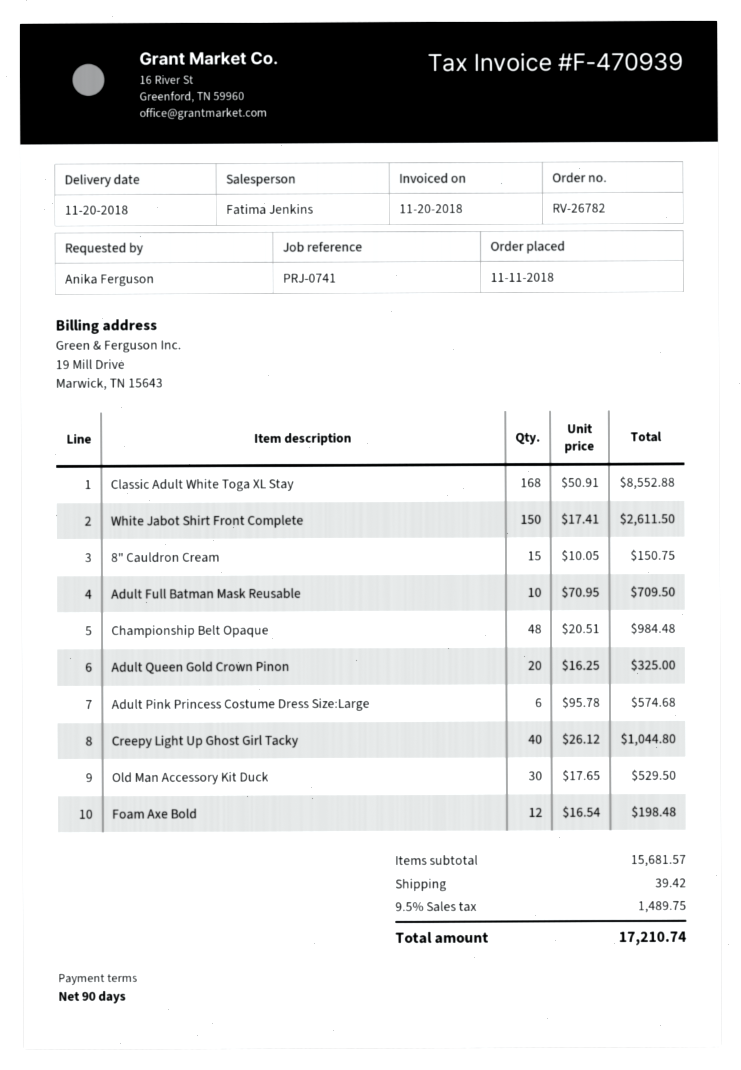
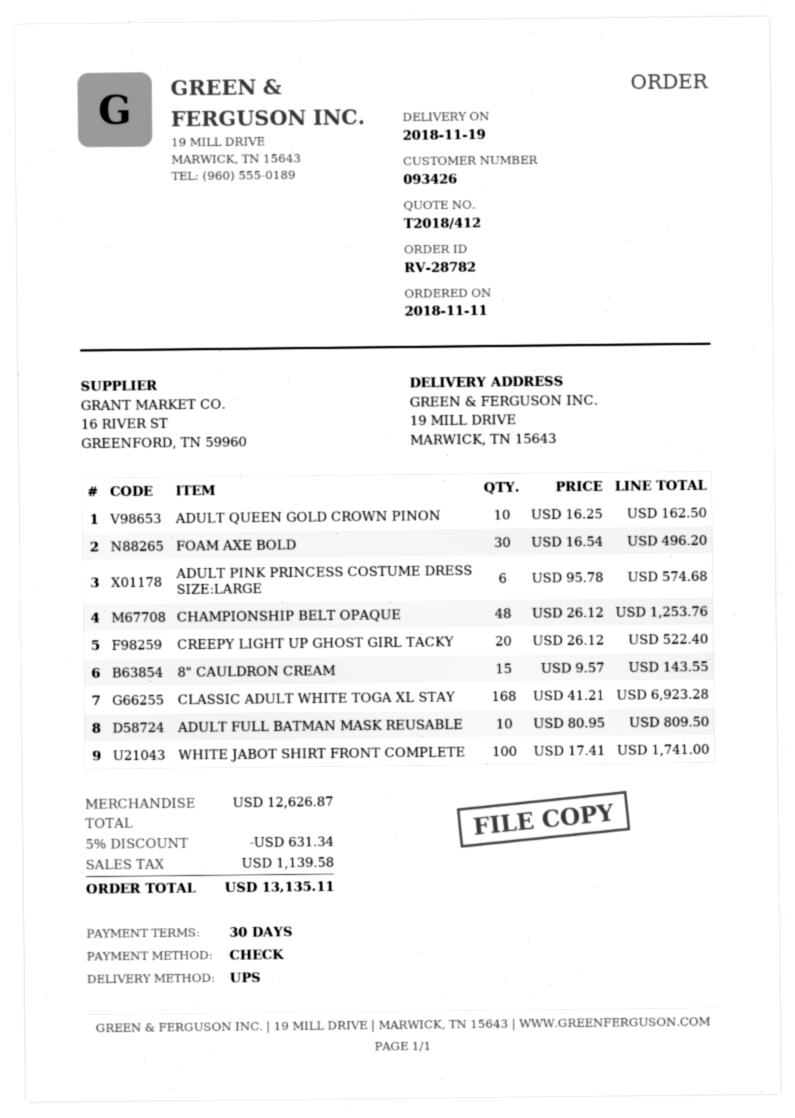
order number: RV-26782 -> RV-28782
delivery date: 2018-11-20 -> 2018-11-19
payment terms: 90 days -> 30 days
Classic Adult White Toga XL Stay: 168 x 50.91 = 8552.88 -> 168 x 41.21 = 6923.28
White Jabot Shirt Front Complete: 150 x 17.41 = 2611.50 -> 100 x 17.41 = 1741.00
8" Cauldron Cream: 15 x 10.05 = 150.75 -> 15 x 9.57 = 143.55
Adult Full Batman Mask Reusable: 10 x 70.95 = 709.50 -> 10 x 80.95 = 809.50
Championship Belt Opaque: 48 x 20.51 = 984.48 -> 48 x 26.12 = 1253.76
Adult Queen Gold Crown Pinon: 20 x 16.25 = 325.00 -> 10 x 16.25 = 162.50
Creepy Light Up Ghost Girl Tacky: 40 x 26.12 = 1044.80 -> 20 x 26.12 = 522.40
Old Man Accessory Kit Duck: 30 x 17.65 = 529.50 -> none
Foam Axe Bold: 12 x 16.54 = 198.48 -> 30 x 16.54 = 496.20
subtotal: 15681.57 -> 12626.87
discount: none -> 5% = 631.34
shipping: 39.42 -> none
tax: 1489.75 -> 1139.58
total: 17210.74 -> 13135.11

